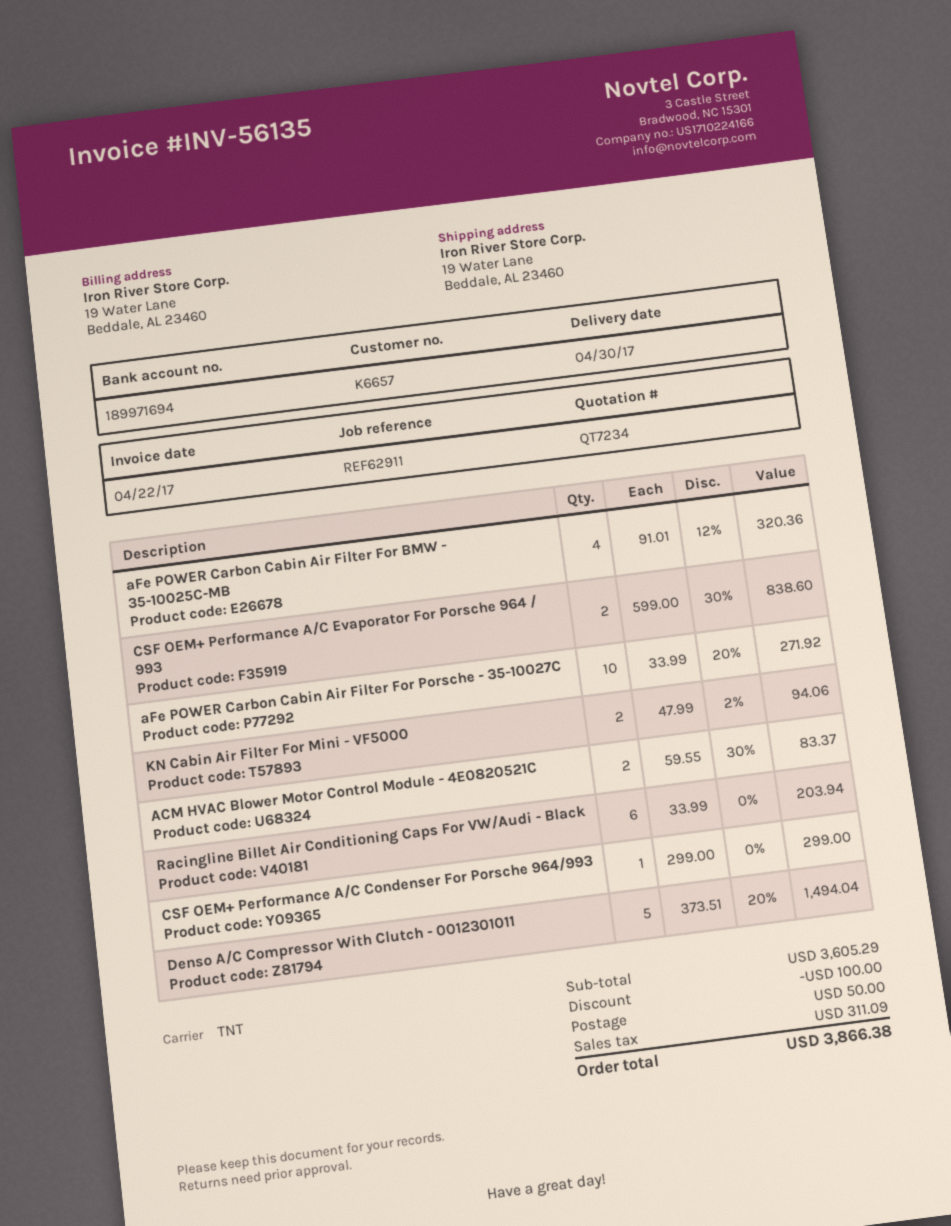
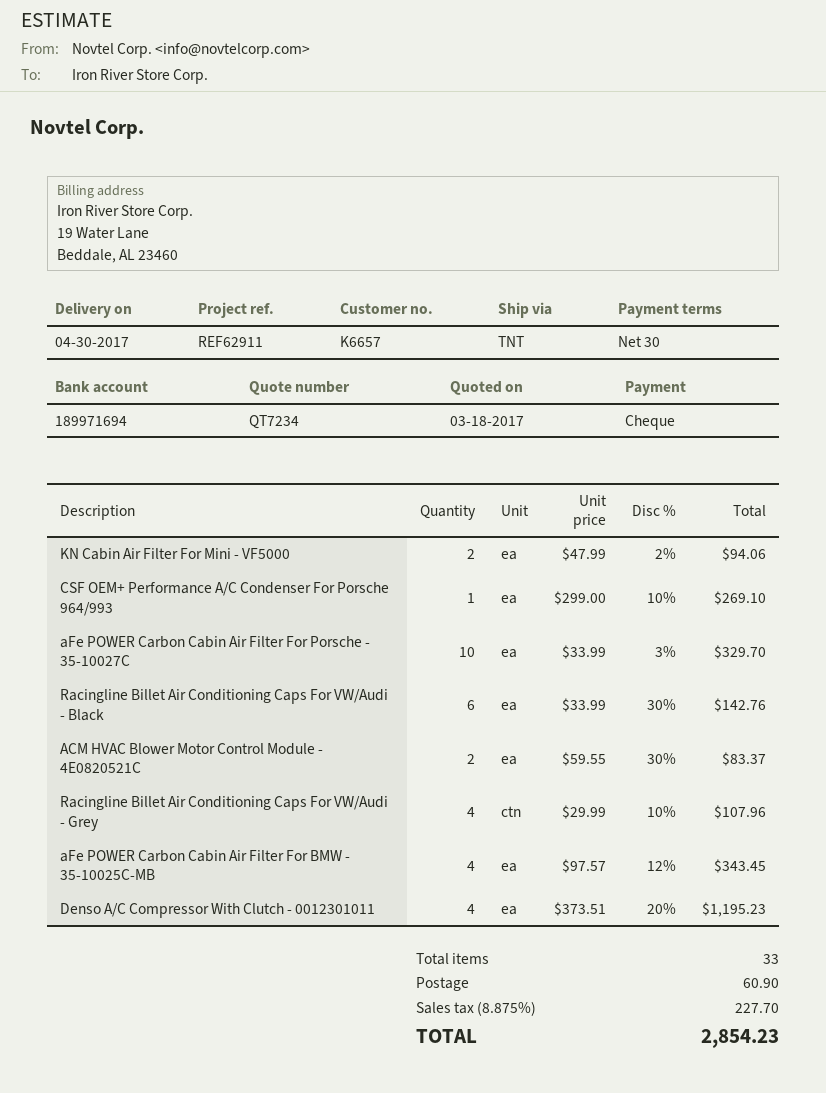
aFe POWER Carbon Cabin Air Filter For BMW - 35-10025C-MB: 4 x 91.01 - 12% = 320.36 -> 4 x 97.57 - 12% = 343.45
CSF OEM+ Performance A/C Evaporator For Porsche 964 / 993: 2 x 599.00 - 30% = 838.60 -> none
aFe POWER Carbon Cabin Air Filter For Porsche - 35-10027C: 10 x 33.99 - 20% = 271.92 -> 10 x 33.99 - 3% = 329.70
Racingline Billet Air Conditioning Caps For VW/Audi - Black: 6 x 33.99 = 203.94 -> 6 x 33.99 - 30% = 142.76
CSF OEM+ Performance A/C Condenser For Porsche 964/993: 1 x 299.00 = 299.00 -> 1 x 299.00 - 10% = 269.10
Denso A/C Compressor With Clutch - 0012301011: 5 x 373.51 - 20% = 1494.04 -> 4 x 373.51 - 20% = 1195.23
Racingline Billet Air Conditioning Caps For VW/Audi - Grey: none -> 4 x 29.99 - 10% = 107.96
discount: 100.00 -> none
shipping: 50.00 -> 60.90
tax: 311.09 -> 227.70
total: 3866.38 -> 2854.23

